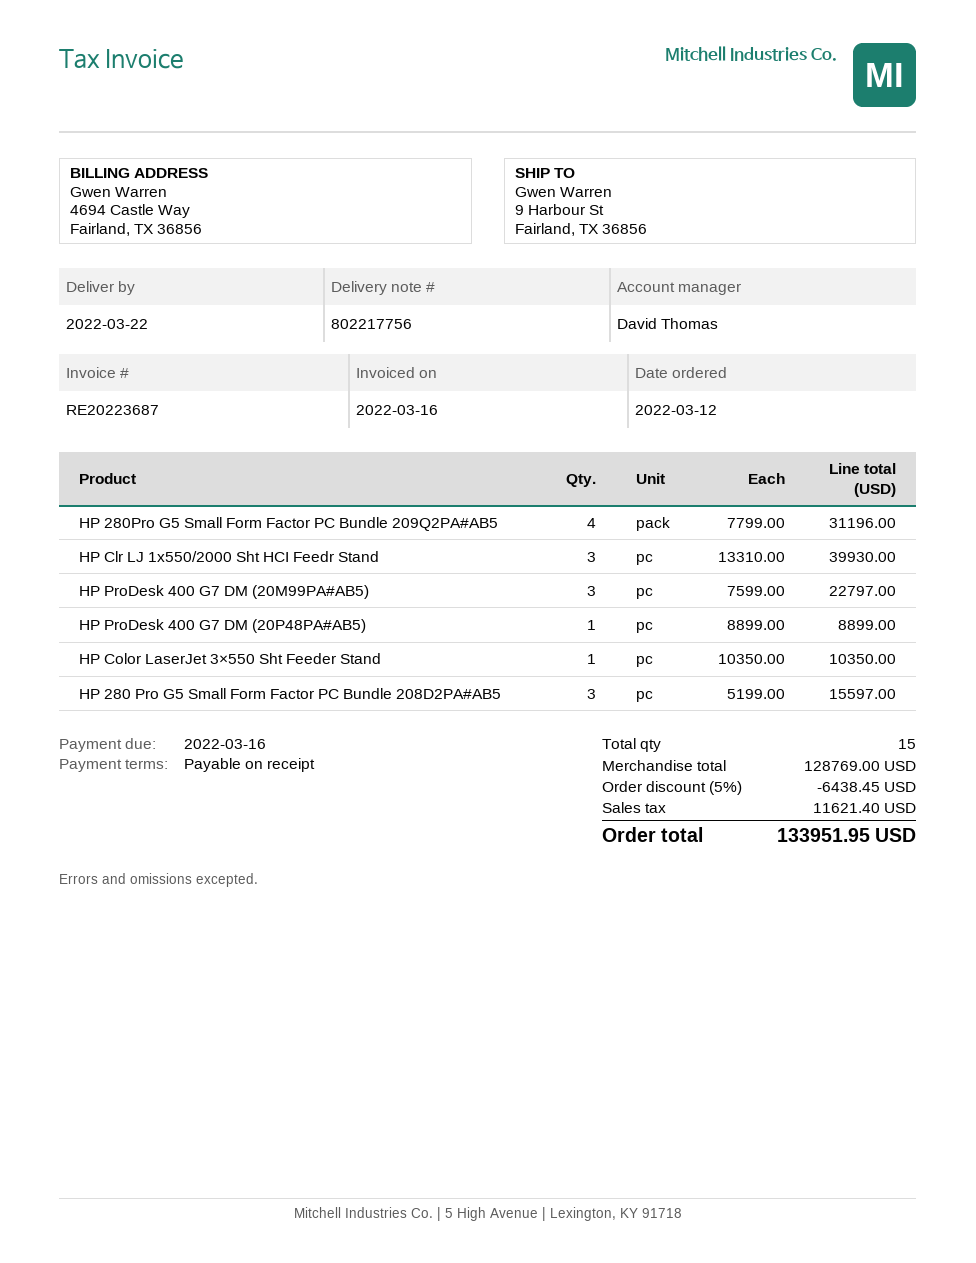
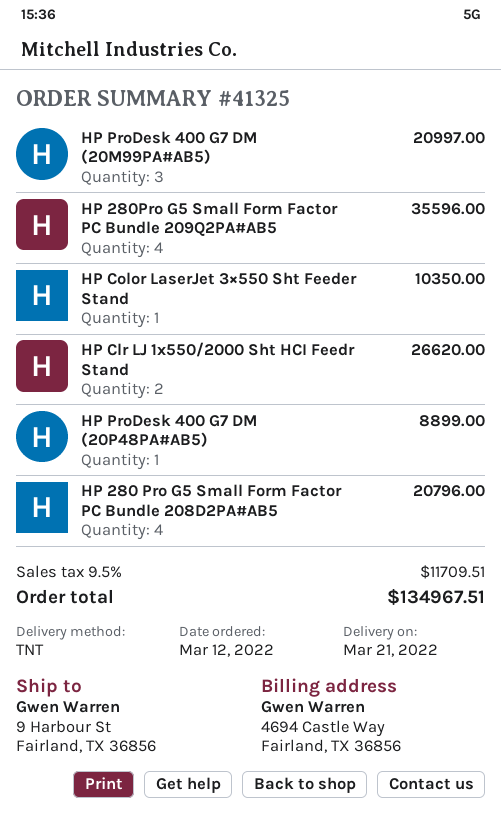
delivery date: 2022-03-22 -> 2022-03-21
HP 280Pro G5 Small Form Factor PC Bundle 209Q2PA#AB5: 4 for 31196.00 -> 4 for 35596.00
HP Clr LJ 1x550/2000 Sht HCI Feedr Stand: 3 for 39930.00 -> 2 for 26620.00
HP ProDesk 400 G7 DM (20M99PA#AB5): 3 for 22797.00 -> 3 for 20997.00
HP 280 Pro G5 Small Form Factor PC Bundle 208D2PA#AB5: 3 for 15597.00 -> 4 for 20796.00
discount: 5% = 6438.45 -> none
tax: 11621.40 -> 11709.51
total: 133951.95 -> 134967.51

